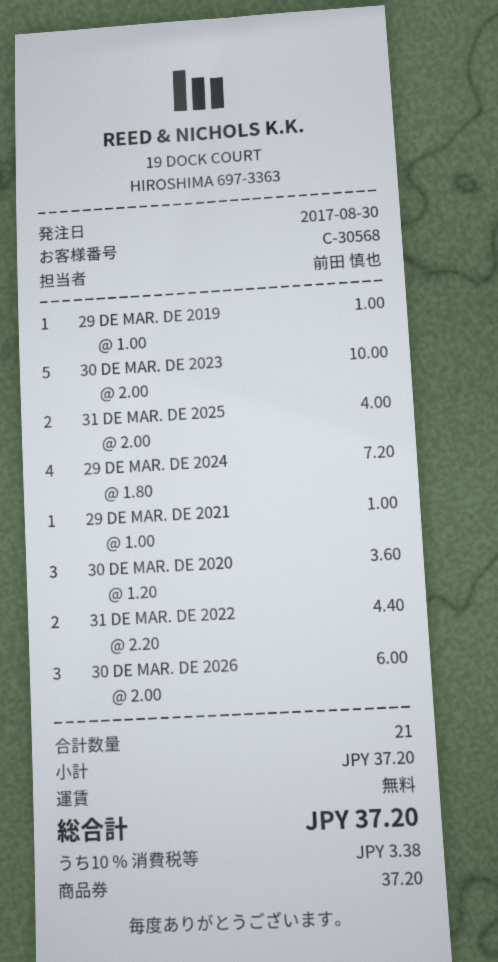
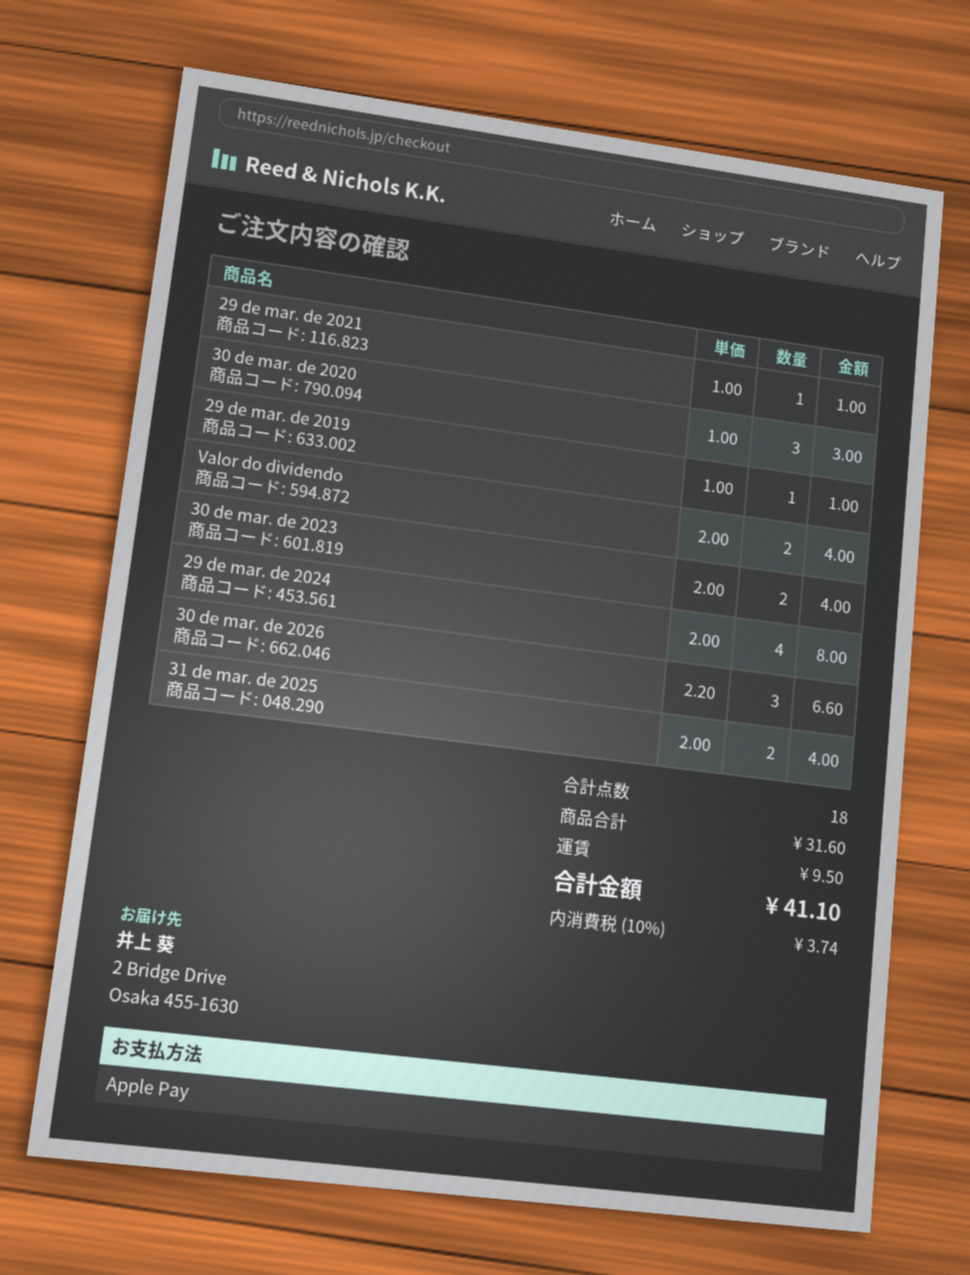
payment method: gift card -> Apple Pay
30 DE MAR. DE 2023: 5 x 2.00 = 10.00 -> 2 x 2.00 = 4.00
29 DE MAR. DE 2024: 4 x 1.80 = 7.20 -> 4 x 2.00 = 8.00
30 DE MAR. DE 2020: 3 x 1.20 = 3.60 -> 3 x 1.00 = 3.00
31 DE MAR. DE 2022: 2 x 2.20 = 4.40 -> none
30 DE MAR. DE 2026: 3 x 2.00 = 6.00 -> 3 x 2.20 = 6.60
Valor do dividendo: none -> 2 x 2.00 = 4.00
total quantity: 21 -> 18
subtotal: 37.20 -> 31.60
shipping: 0.00 -> 9.50
tax: 10% = 3.38 -> 10% = 3.74
total: 37.20 -> 41.10

